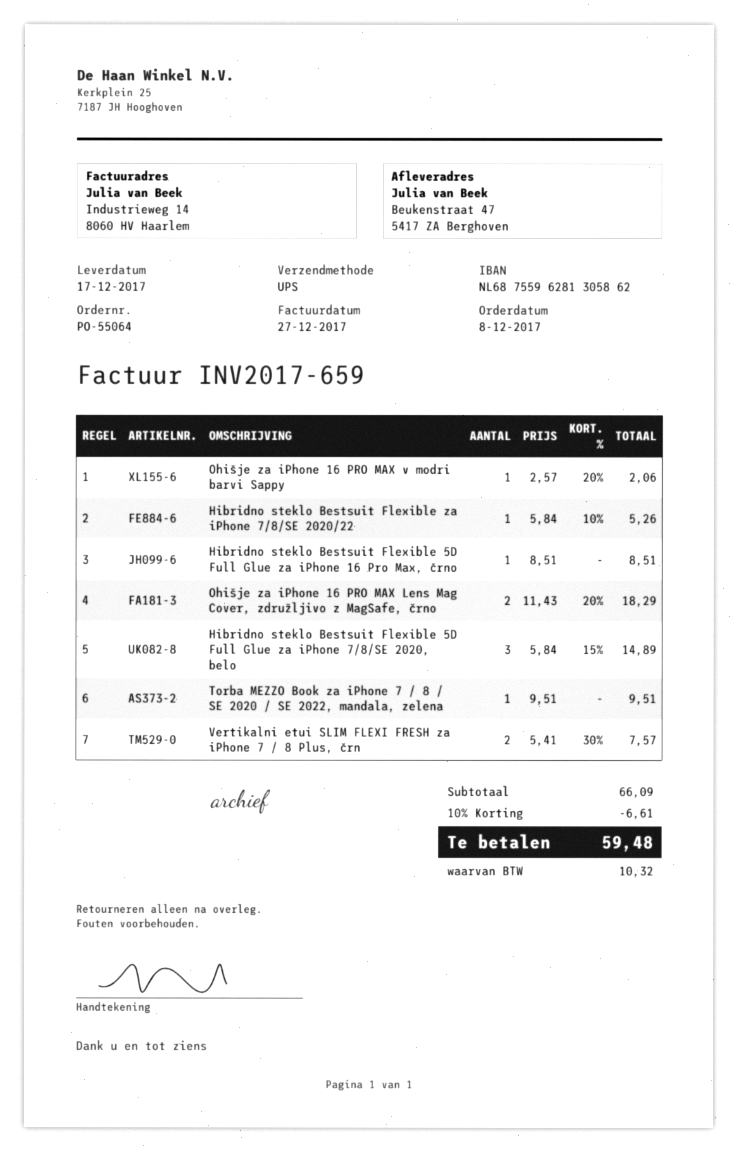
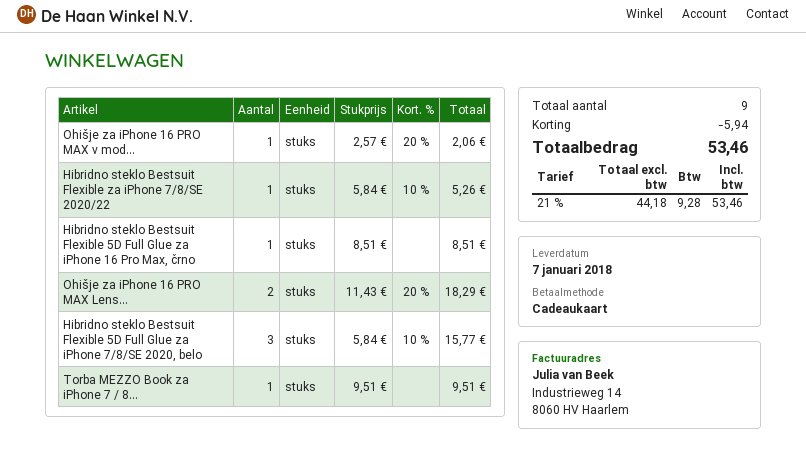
delivery date: 2017-12-17 -> 2018-01-07
Hibridno steklo Bestsuit Flexible 5D Full Glue za iPhone 7/8/SE 2020, belo: 3 x 5.84 - 15% = 14.89 -> 3 x 5.84 - 10% = 15.77
Vertikalni etui SLIM FLEXI FRESH za iPhone 7 / 8 Plus, črn: 2 x 5.41 - 30% = 7.57 -> none
discount: 6.61 -> 5.94
tax: 10.32 -> 9.28
total: 59.48 -> 53.46

